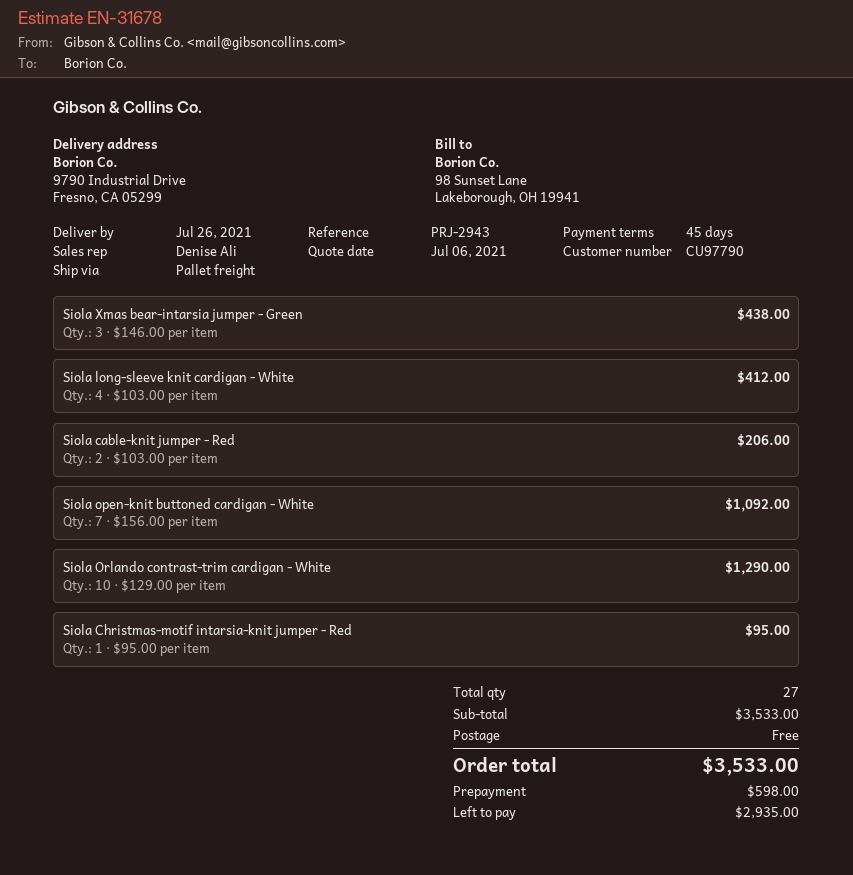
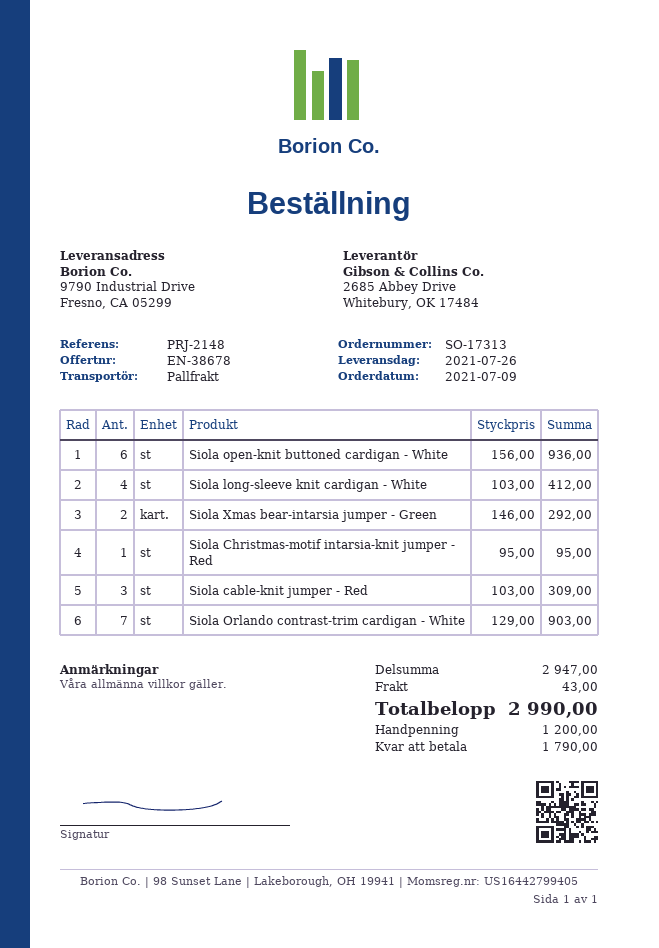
quote number: EN-31678 -> EN-38678
reference: PRJ-2943 -> PRJ-2148
Siola Xmas bear-intarsia jumper - Green: 3 x 146.00 = 438.00 -> 2 x 146.00 = 292.00
Siola cable-knit jumper - Red: 2 x 103.00 = 206.00 -> 3 x 103.00 = 309.00
Siola open-knit buttoned cardigan - White: 7 x 156.00 = 1092.00 -> 6 x 156.00 = 936.00
Siola Orlando contrast-trim cardigan - White: 10 x 129.00 = 1290.00 -> 7 x 129.00 = 903.00
subtotal: 3533.00 -> 2947.00
shipping: 0.00 -> 43.00
total: 3533.00 -> 2990.00
deposit: 598.00 -> 1200.00
balance: 2935.00 -> 1790.00

